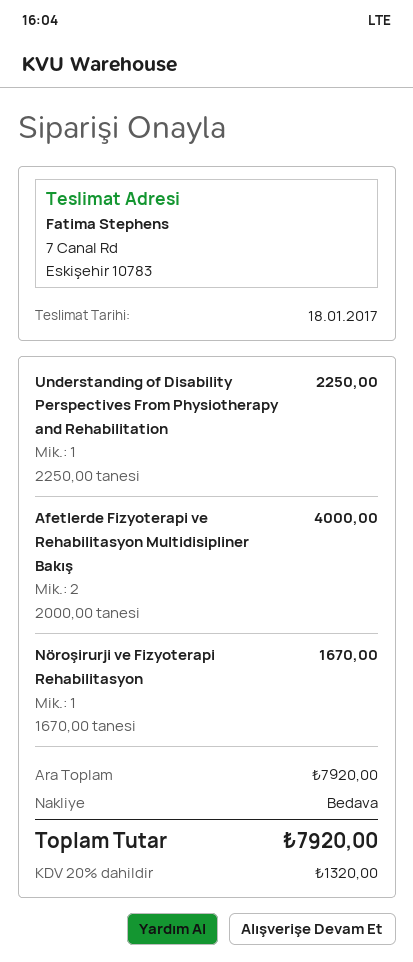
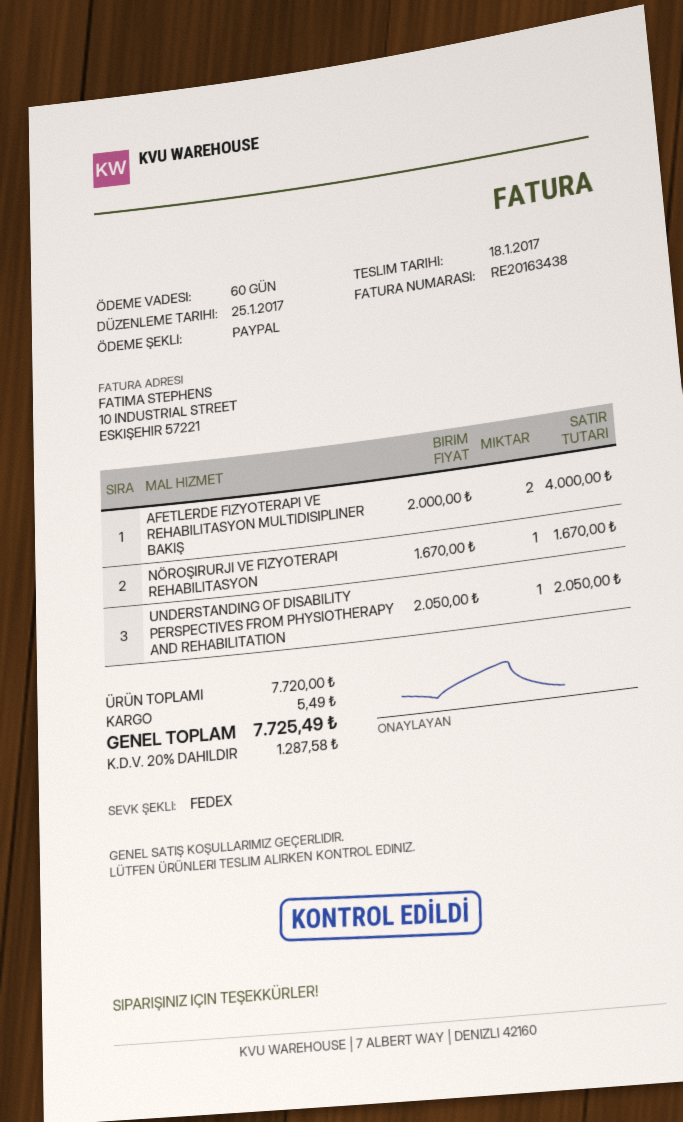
Understanding of Disability Perspectives From Physiotherapy and Rehabilitation: 1 x 2250.00 = 2250.00 -> 1 x 2050.00 = 2050.00
subtotal: 7920.00 -> 7720.00
shipping: 0.00 -> 5.49
tax: 20% = 1320.00 -> 20% = 1287.58
total: 7920.00 -> 7725.49

